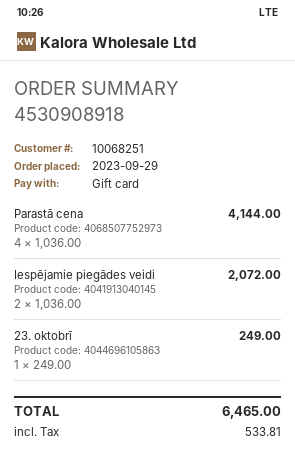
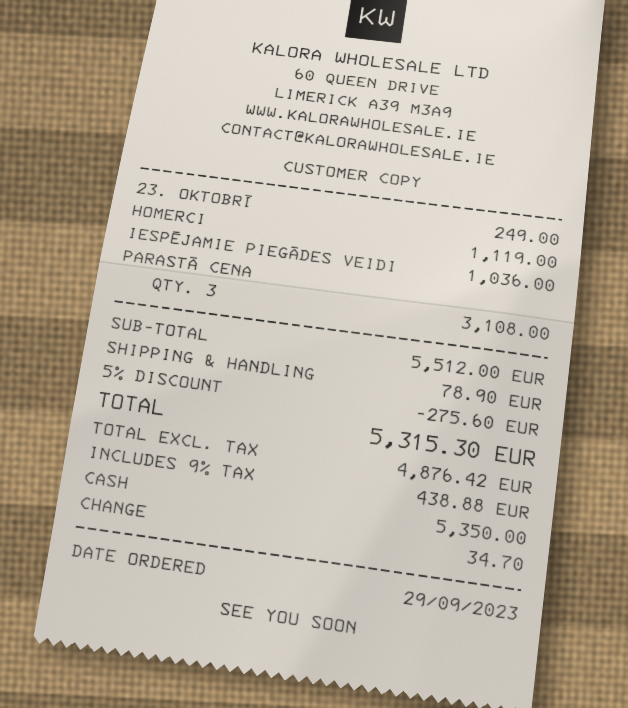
payment method: gift card -> cash
Parastā cena: 4 for 4144.00 -> 3 for 3108.00
Iespējamie piegādes veidi: 2 for 2072.00 -> 1 for 1036.00
HOMERCI: none -> 1 for 1119.00
discount: none -> 5% = 275.60
shipping: none -> 78.90
tax: 533.81 -> 438.88
total: 6465.00 -> 5315.30

